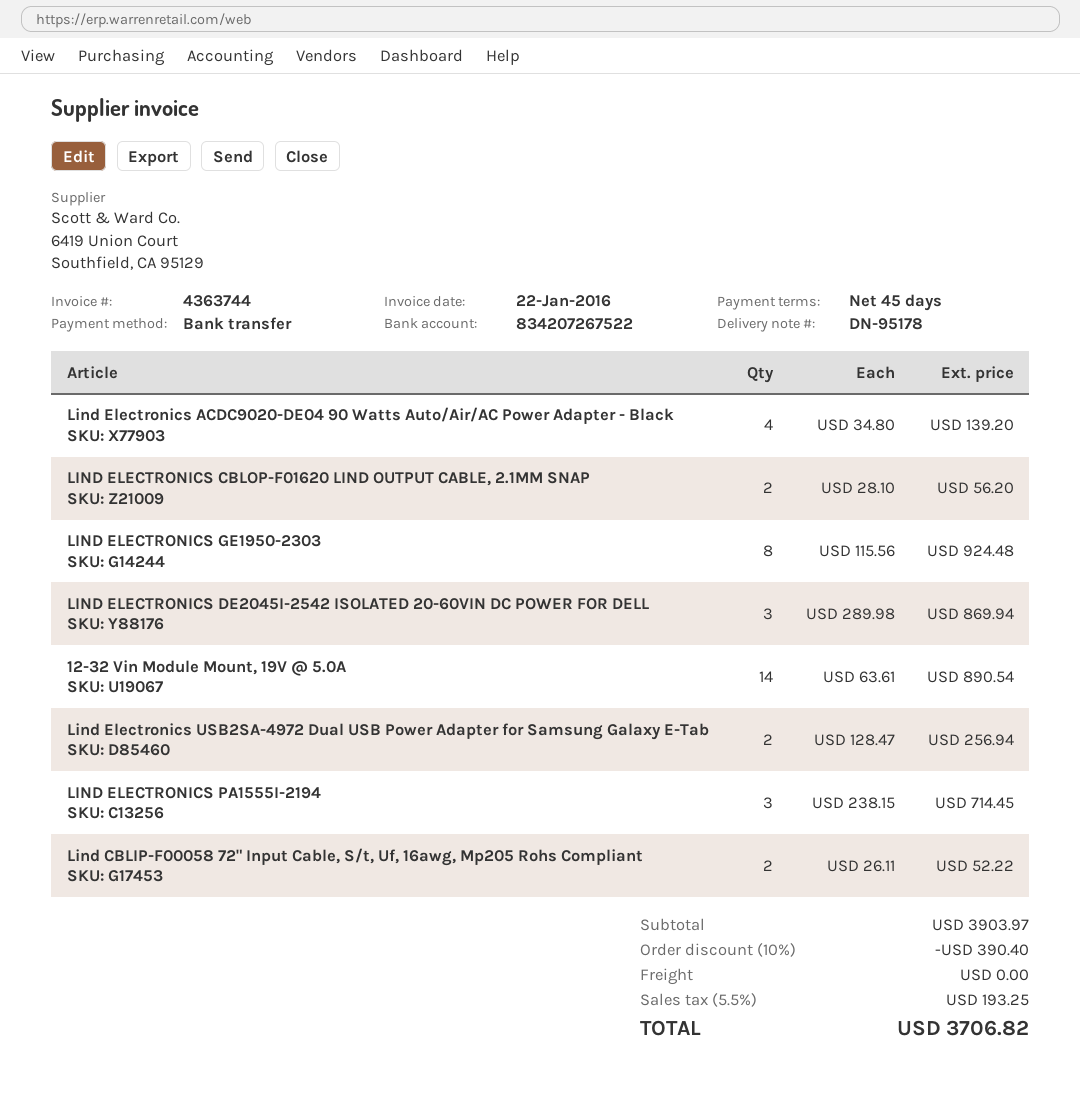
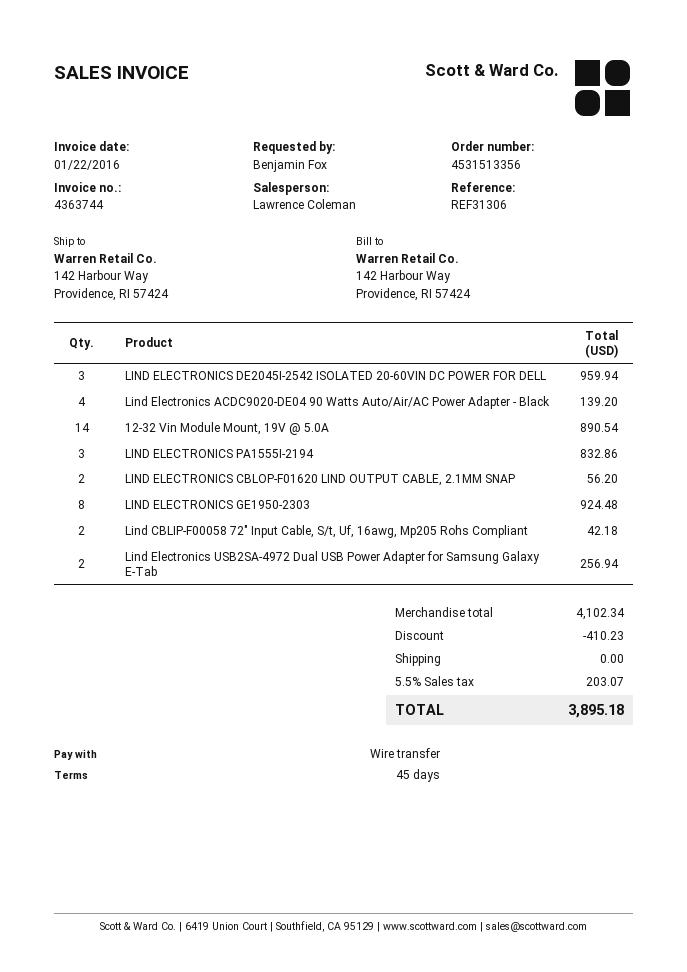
LIND ELECTRONICS DE2045I-2542 ISOLATED 20-60VIN DC POWER FOR DELL: 3 for 869.94 -> 3 for 959.94
LIND ELECTRONICS PA1555I-2194: 3 for 714.45 -> 3 for 832.86
Lind CBLIP-F00058 72" Input Cable, S/t, Uf, 16awg, Mp205 Rohs Compliant: 2 for 52.22 -> 2 for 42.18
subtotal: 3903.97 -> 4102.34
discount: 390.40 -> 410.23
tax: 5.5% = 193.25 -> 5.5% = 203.07
total: 3706.82 -> 3895.18

